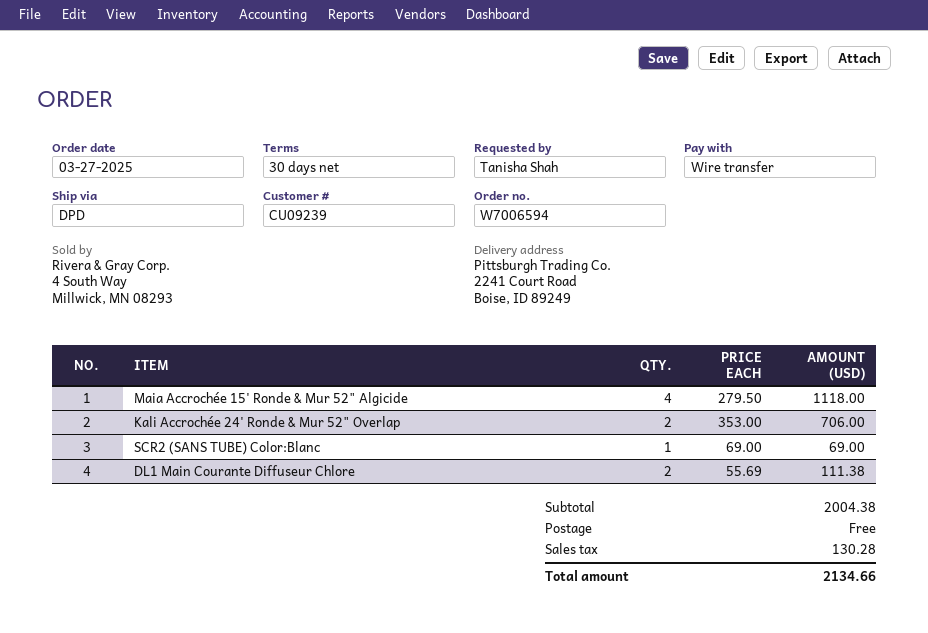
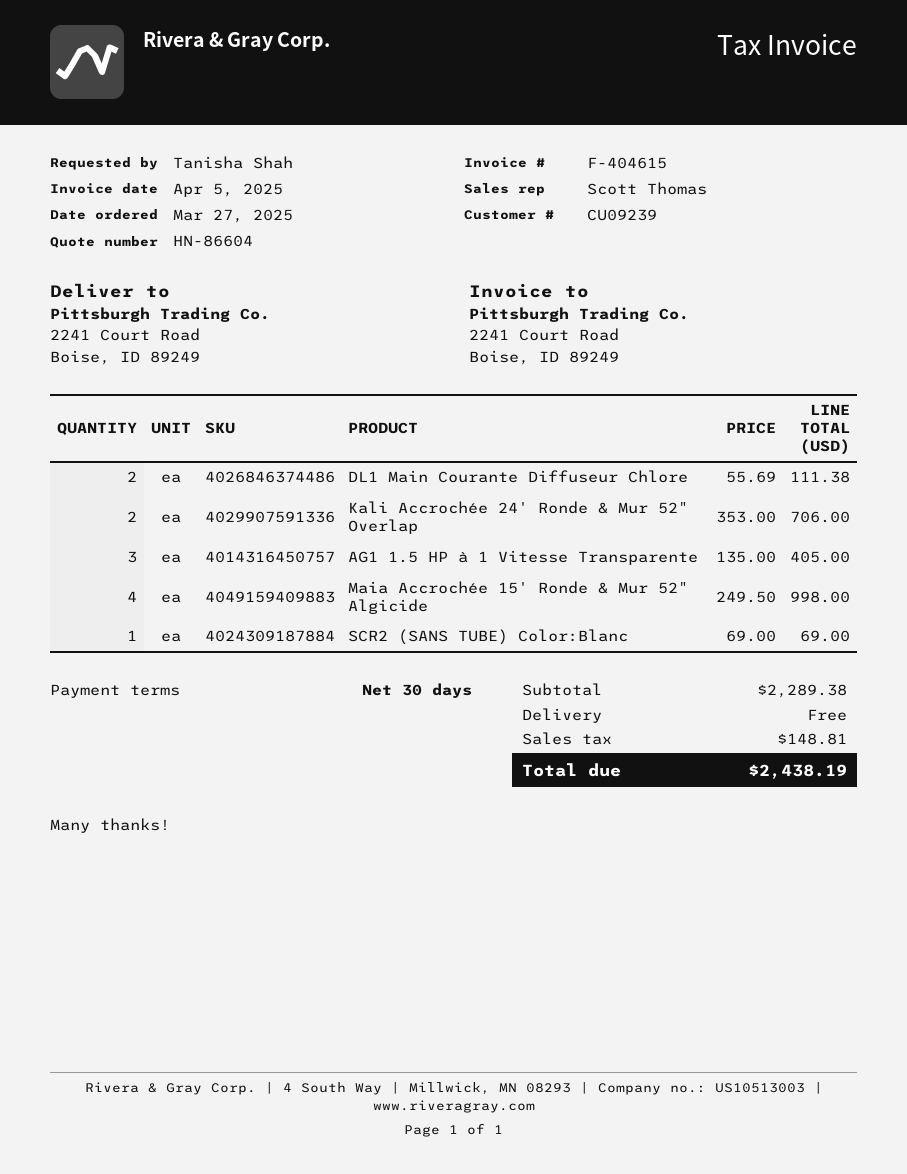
Maia Accrochée 15' Ronde & Mur 52" Algicide: 4 x 279.50 = 1118.00 -> 4 x 249.50 = 998.00
AG1 1.5 HP à 1 Vitesse Transparente: none -> 3 x 135.00 = 405.00
subtotal: 2004.38 -> 2289.38
tax: 130.28 -> 148.81
total: 2134.66 -> 2438.19

